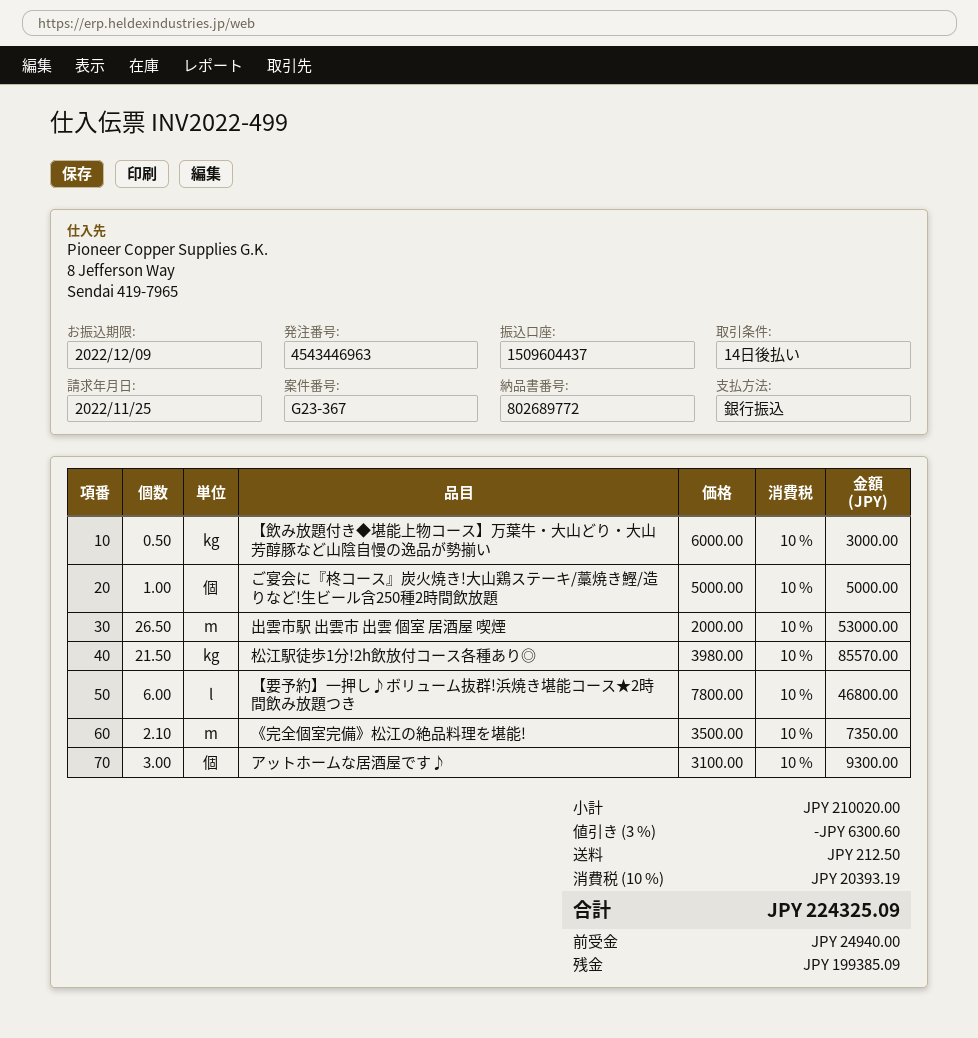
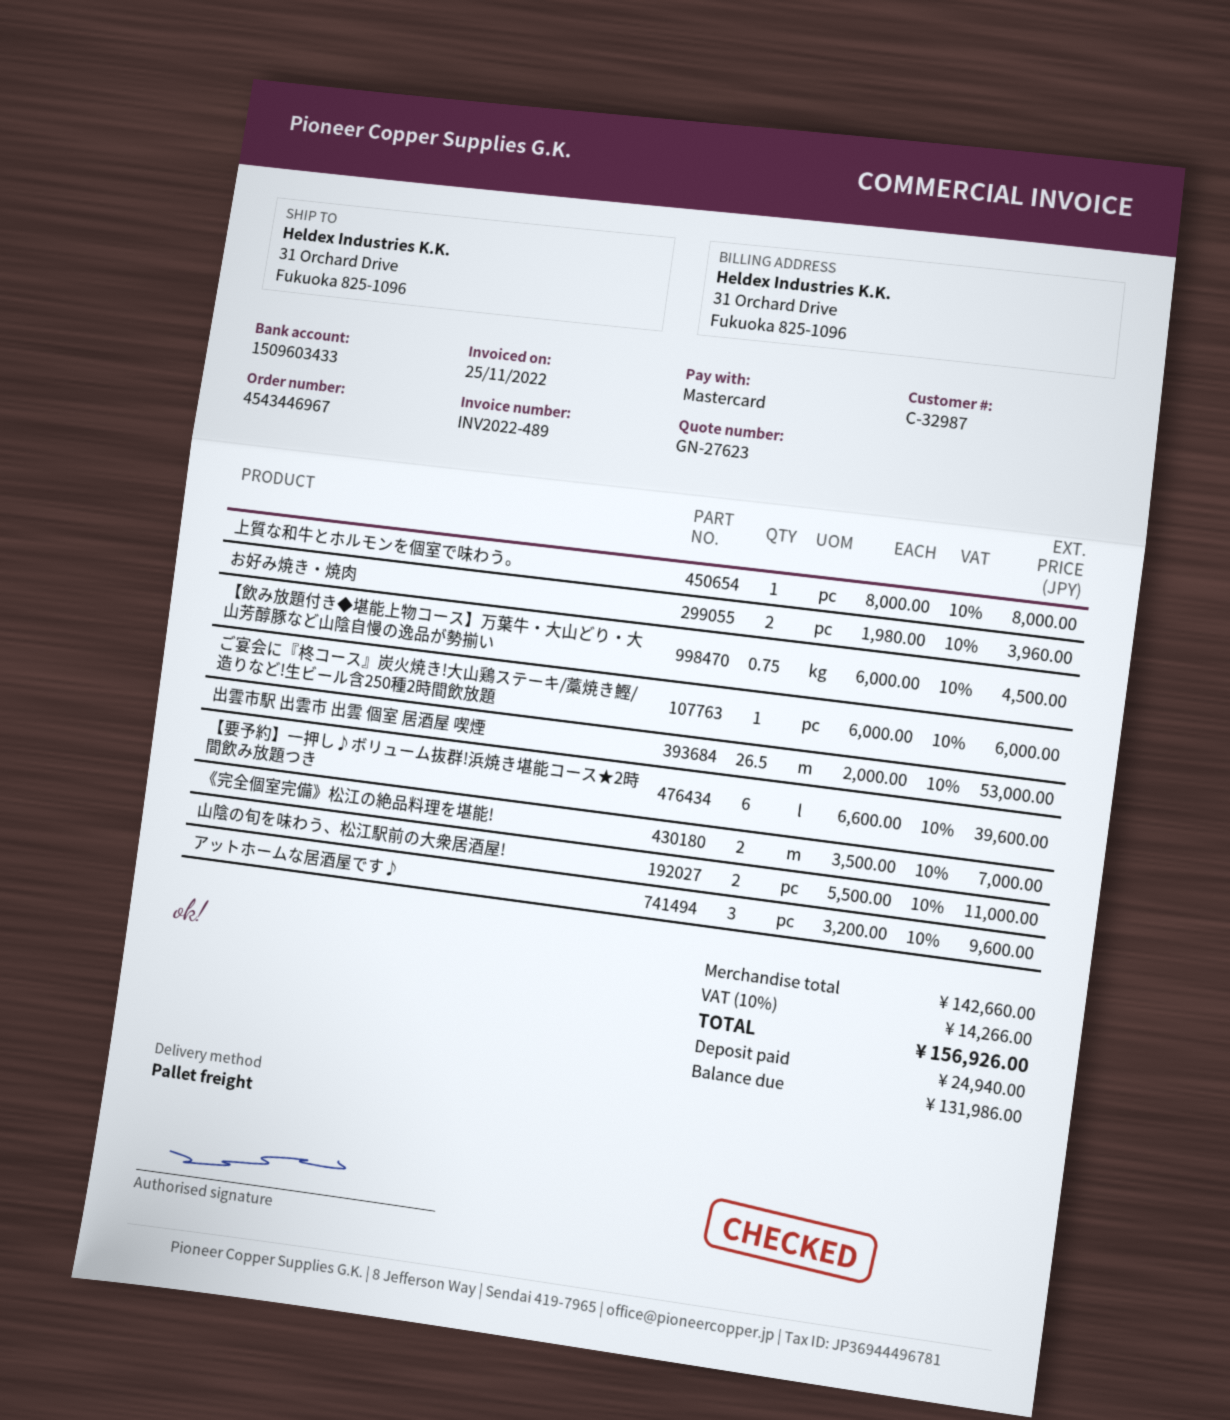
order number: 4543446963 -> 4543446967
invoice number: INV2022-499 -> INV2022-489
payment method: bank transfer -> Mastercard
bank account: 1509604437 -> 1509603433
【飲み放題付き◆堪能上物コース】万葉牛・大山どり・大山芳醇豚など山陰自慢の逸品が勢揃い: 0.5 x 6000.00 = 3000.00 -> 0.75 x 6000.00 = 4500.00
ご宴会に『柊コース』炭火焼き!大山鶏ステーキ/藁焼き鰹/造りなど!生ビール含250種2時間飲放題: 1 x 5000.00 = 5000.00 -> 1 x 6000.00 = 6000.00
松江駅徒歩1分!2h飲放付コース各種あり◎: 21.5 x 3980.00 = 85570.00 -> none
【要予約】一押し♪ボリューム抜群!浜焼き堪能コース★2時間飲み放題つき: 6 x 7800.00 = 46800.00 -> 6 x 6600.00 = 39600.00
《完全個室完備》松江の絶品料理を堪能!: 2.1 x 3500.00 = 7350.00 -> 2 x 3500.00 = 7000.00
アットホームな居酒屋です♪: 3 x 3100.00 = 9300.00 -> 3 x 3200.00 = 9600.00
上質な和牛とホルモンを個室で味わう。: none -> 1 x 8000.00 = 8000.00
お好み焼き・焼肉: none -> 2 x 1980.00 = 3960.00
山陰の旬を味わう、松江駅前の大衆居酒屋!: none -> 2 x 5500.00 = 11000.00
subtotal: 210020.00 -> 142660.00
discount: 3% = 6300.60 -> none
shipping: 212.50 -> none
tax: 10% = 20393.19 -> 10% = 14266.00
total: 224325.09 -> 156926.00
balance: 199385.09 -> 131986.00

